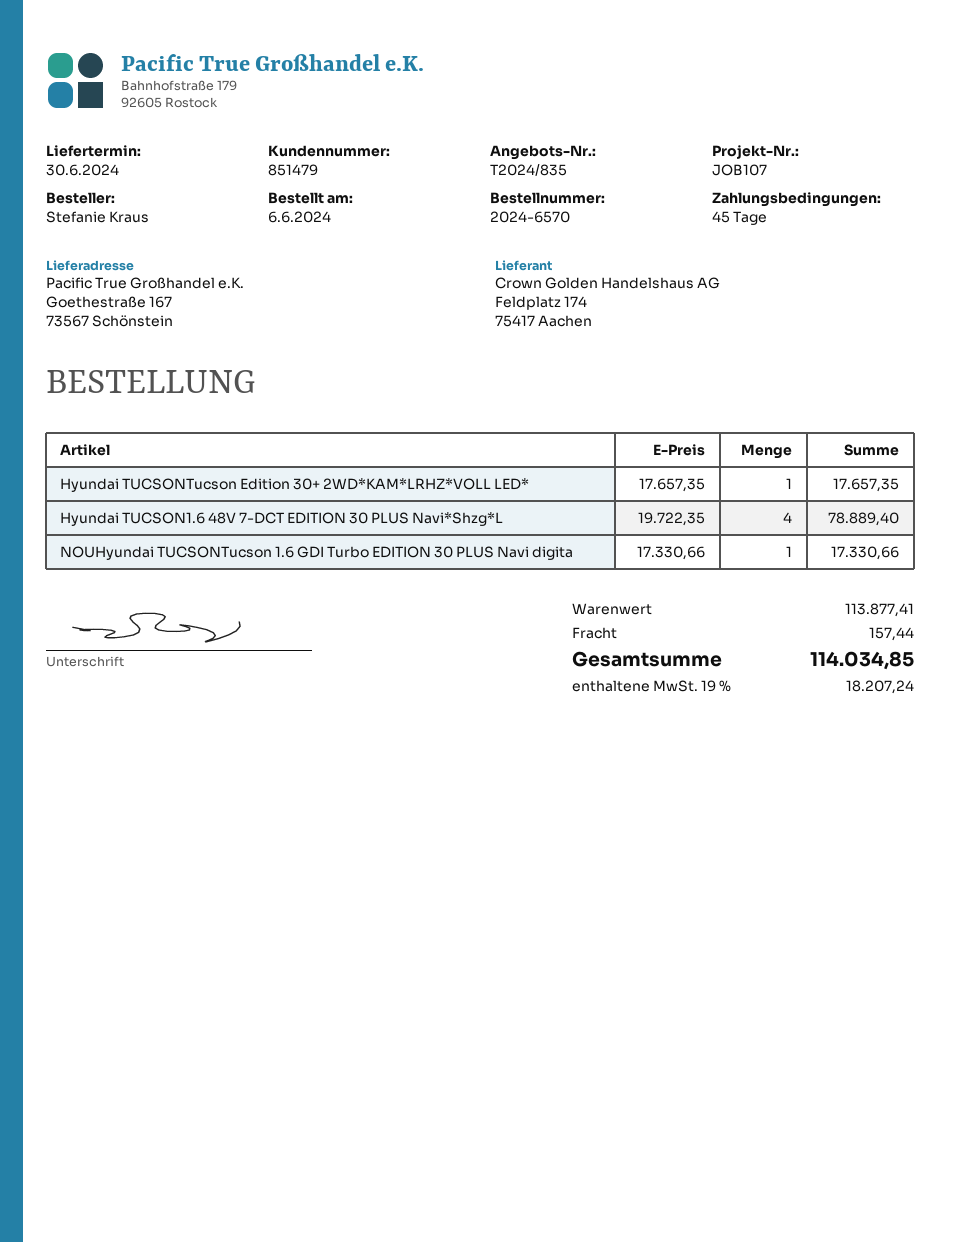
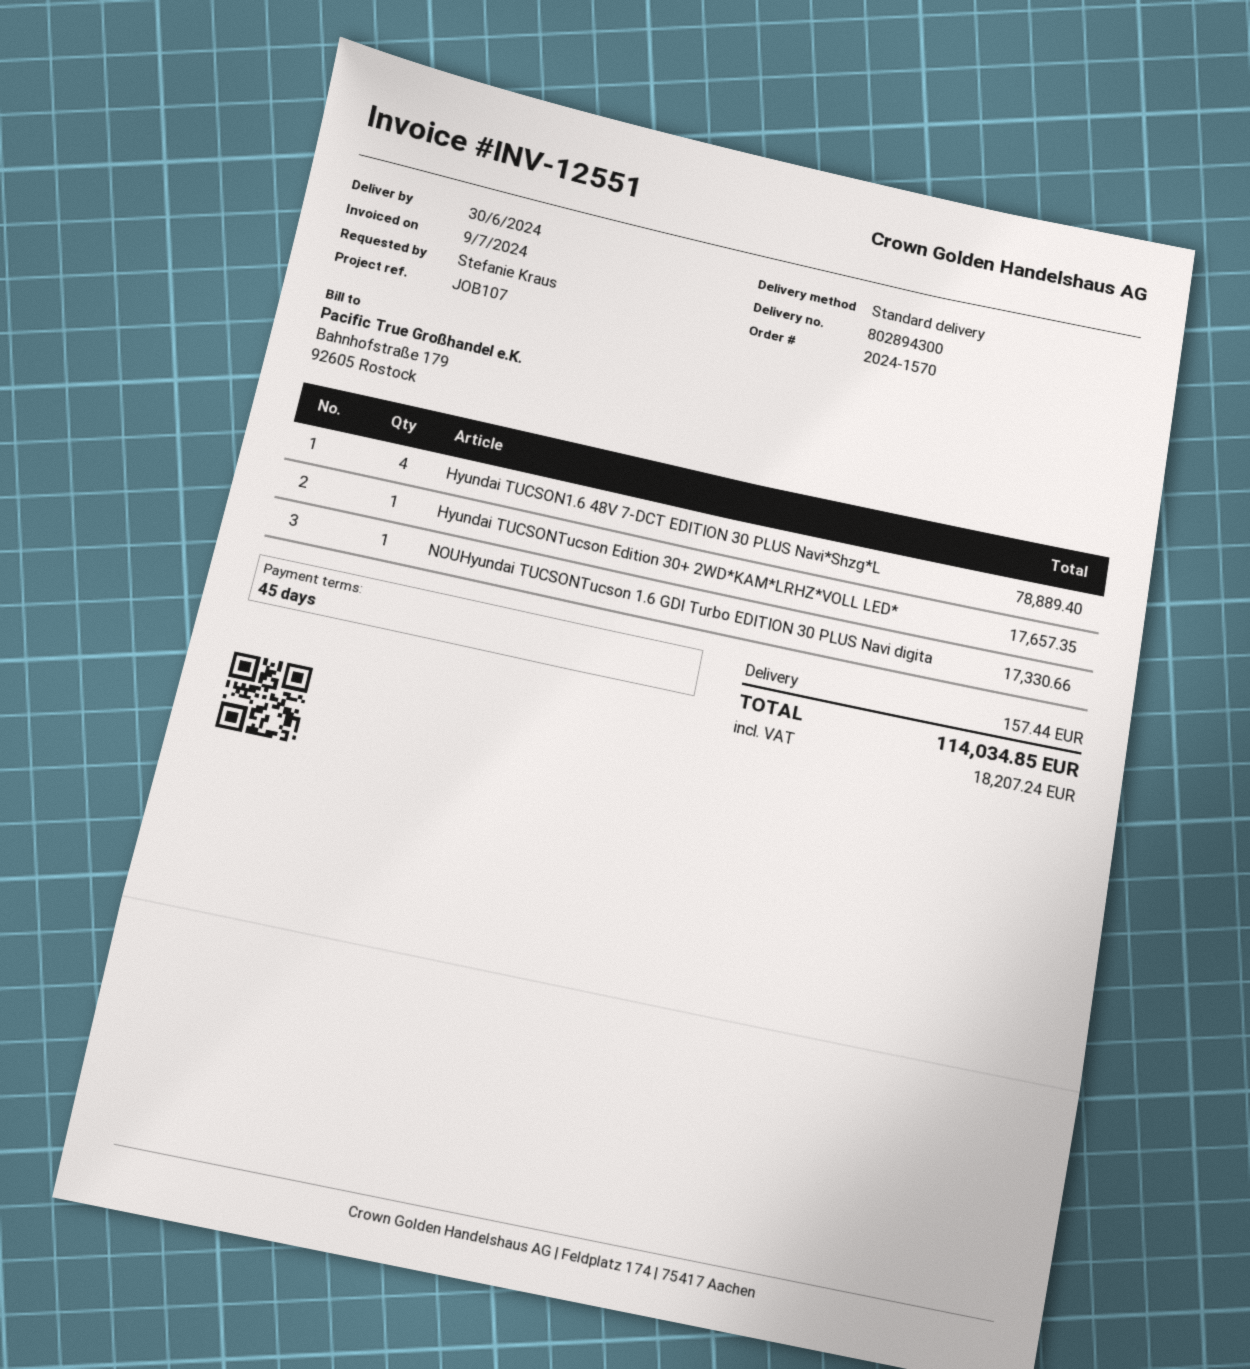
order number: 2024-6570 -> 2024-1570

